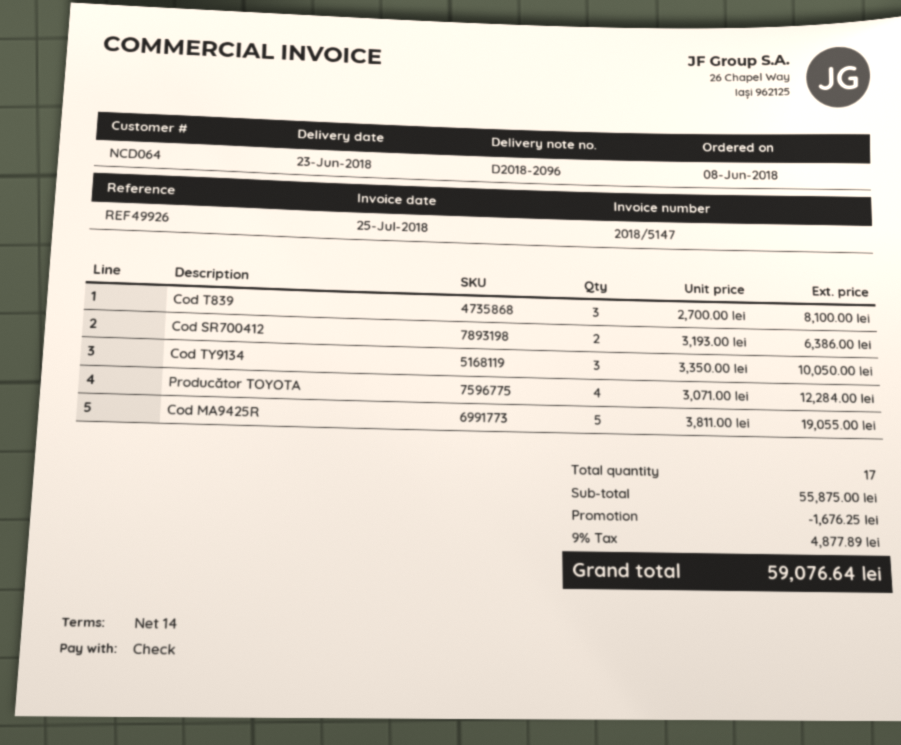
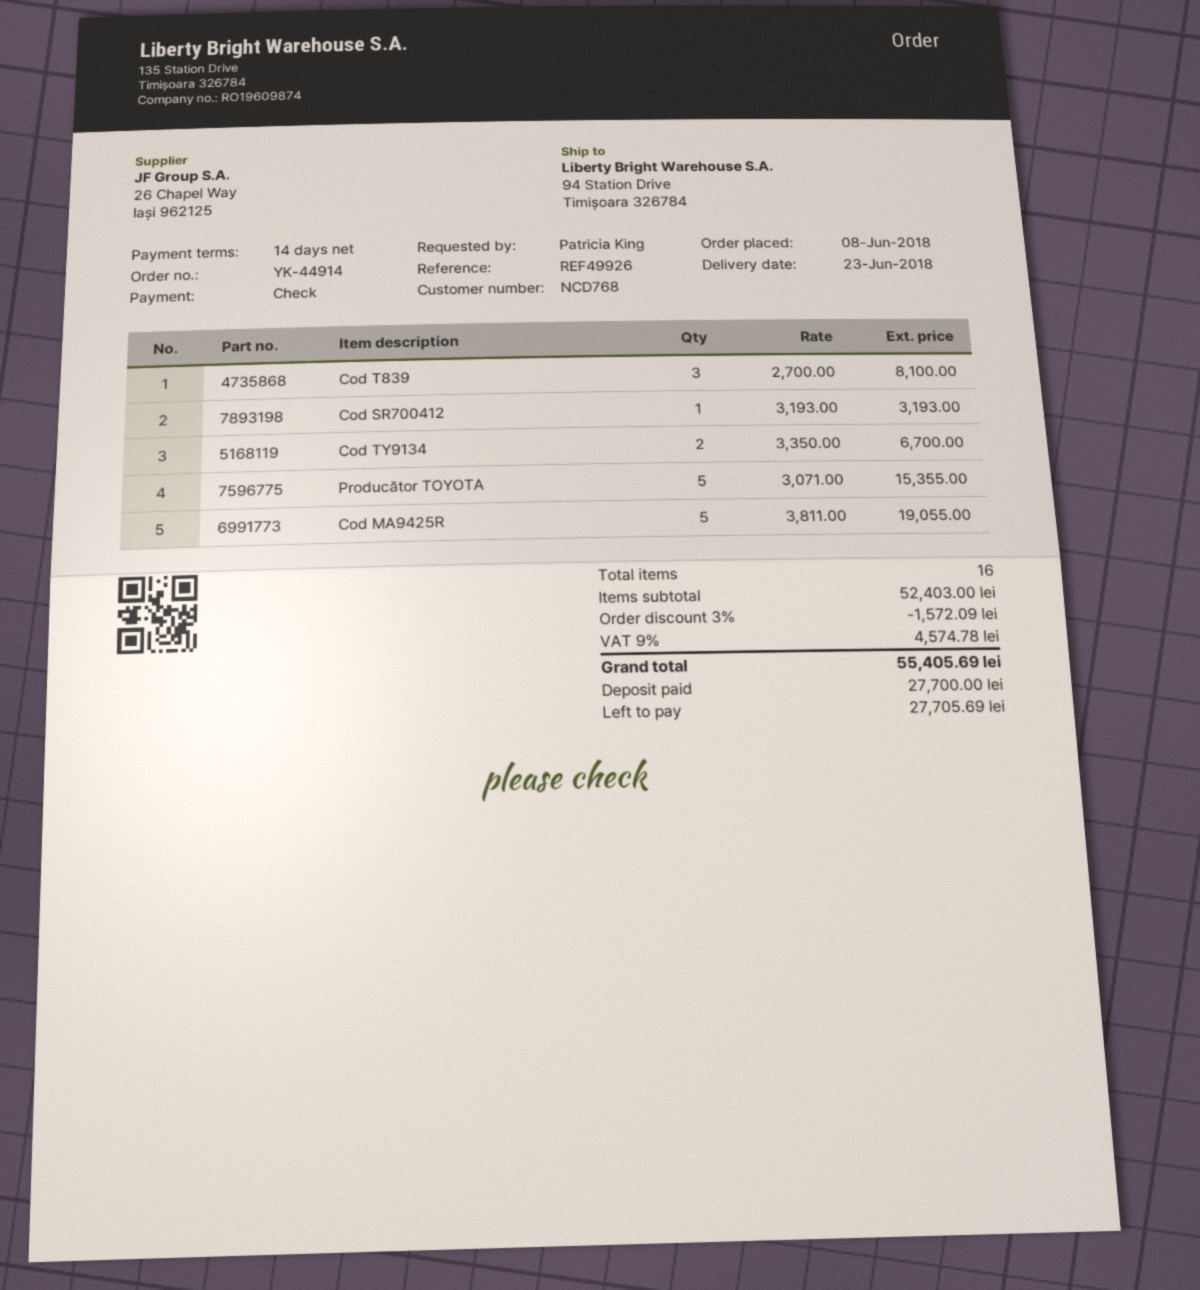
customer number: NCD064 -> NCD768
Cod SR700412: 2 x 3193.00 = 6386.00 -> 1 x 3193.00 = 3193.00
Cod TY9134: 3 x 3350.00 = 10050.00 -> 2 x 3350.00 = 6700.00
Producător TOYOTA: 4 x 3071.00 = 12284.00 -> 5 x 3071.00 = 15355.00
total quantity: 17 -> 16
subtotal: 55875.00 -> 52403.00
discount: 1676.25 -> 1572.09
tax: 9% = 4877.89 -> 9% = 4574.78
total: 59076.64 -> 55405.69

